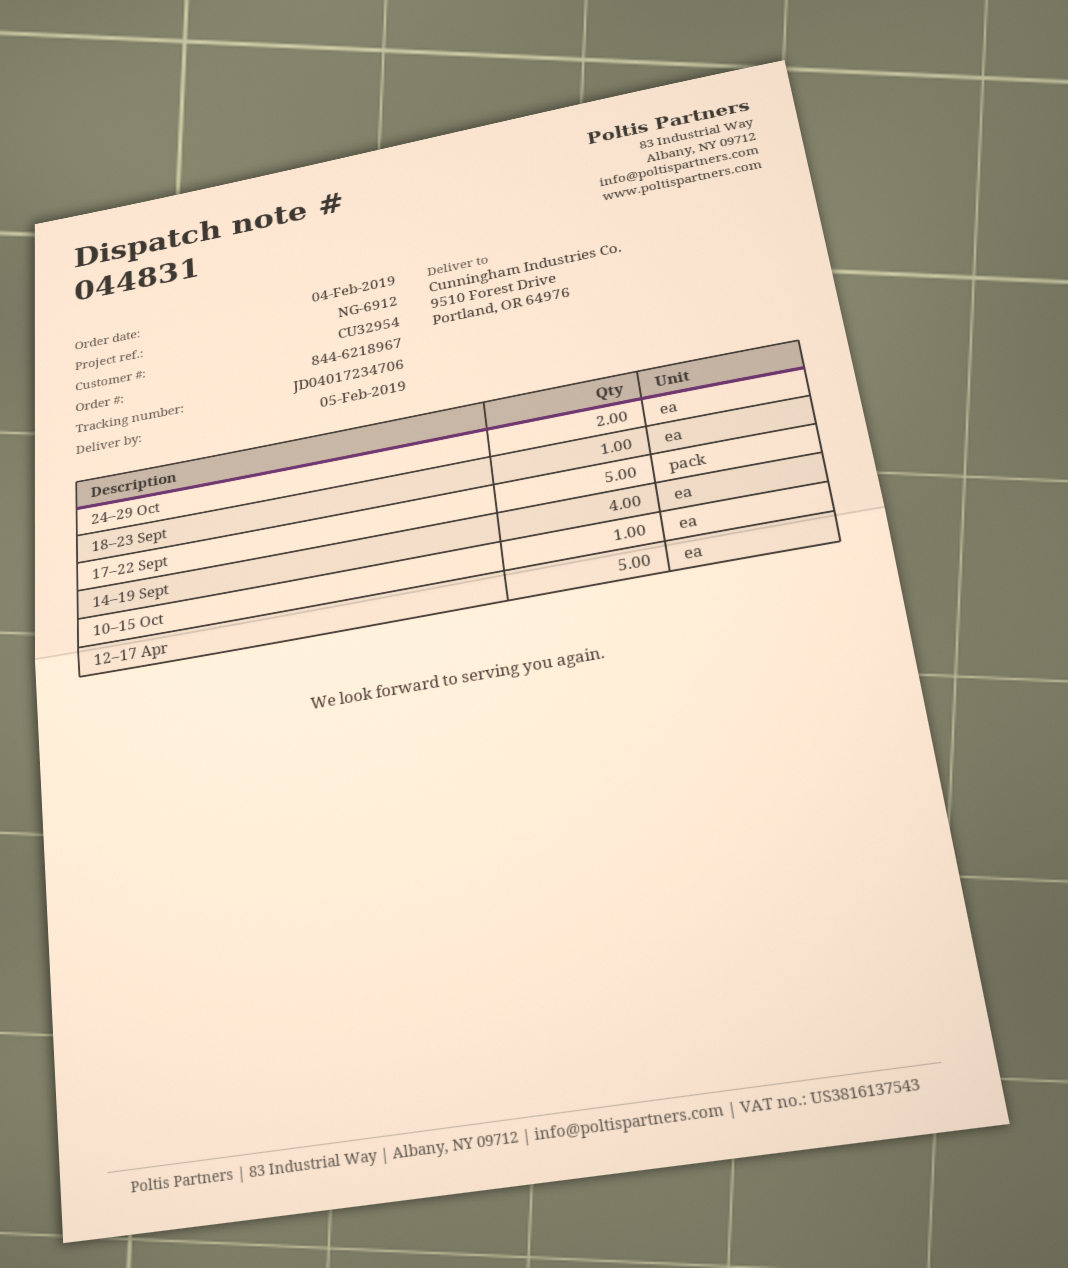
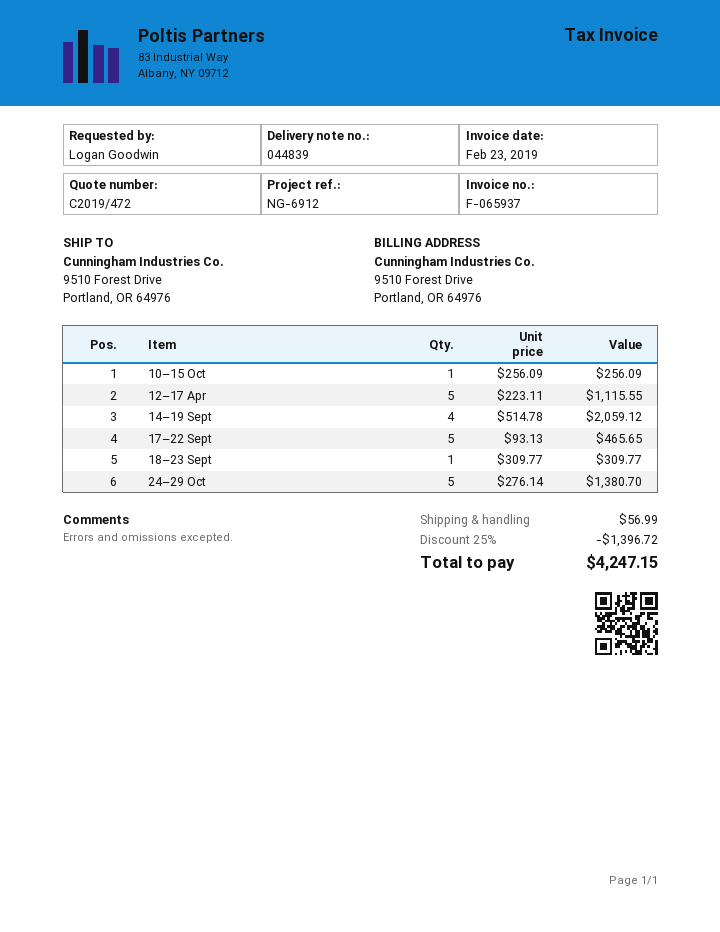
delivery note number: 044831 -> 044839
24–29 Oct: 2 -> 5

